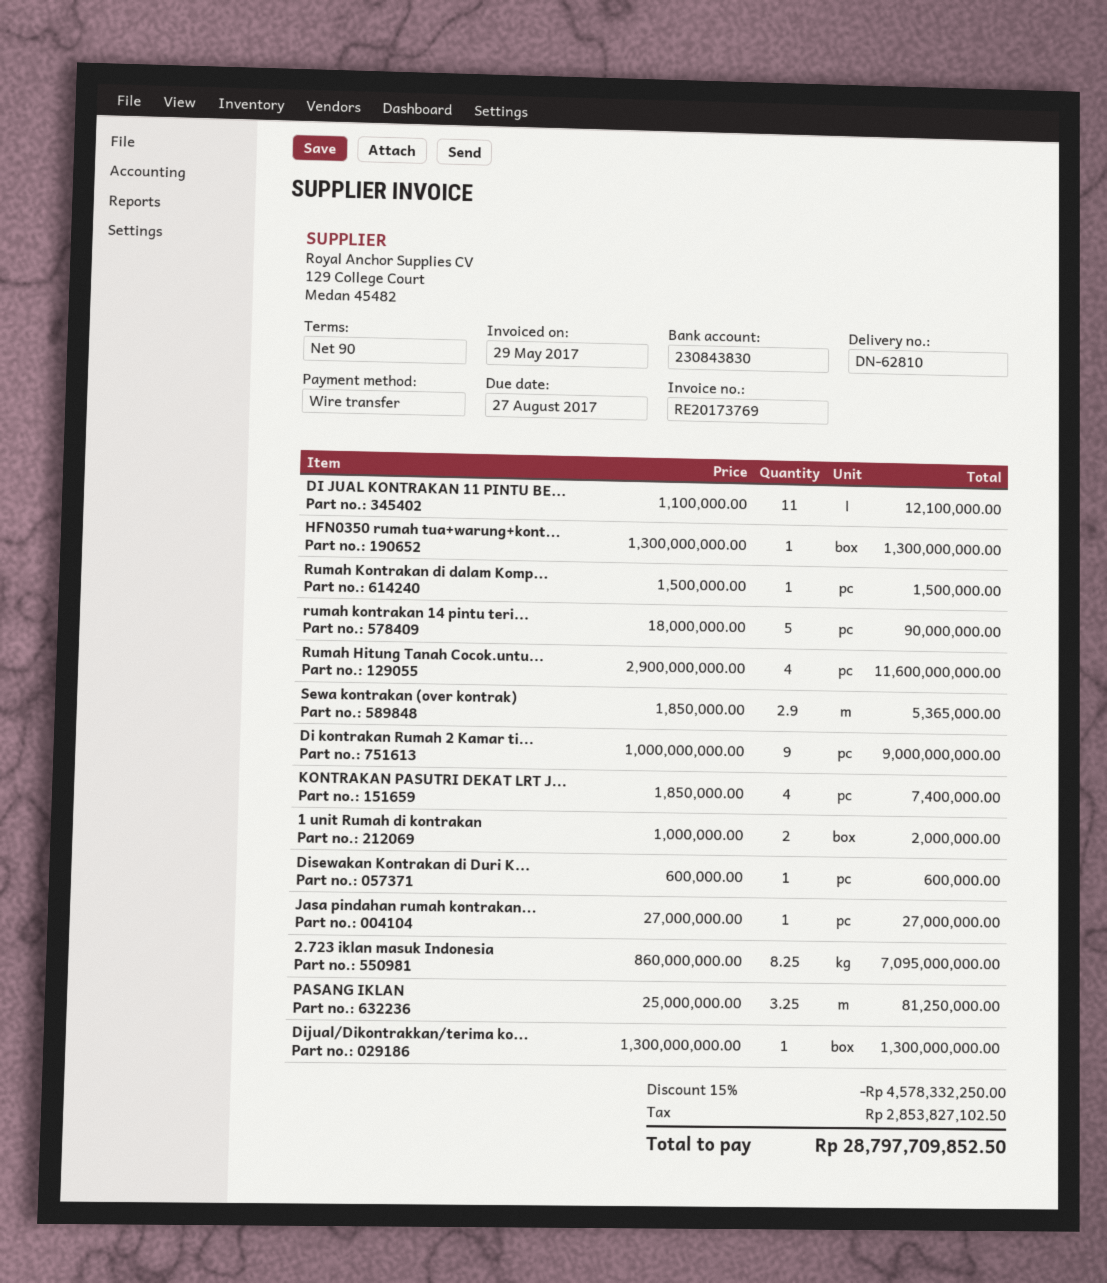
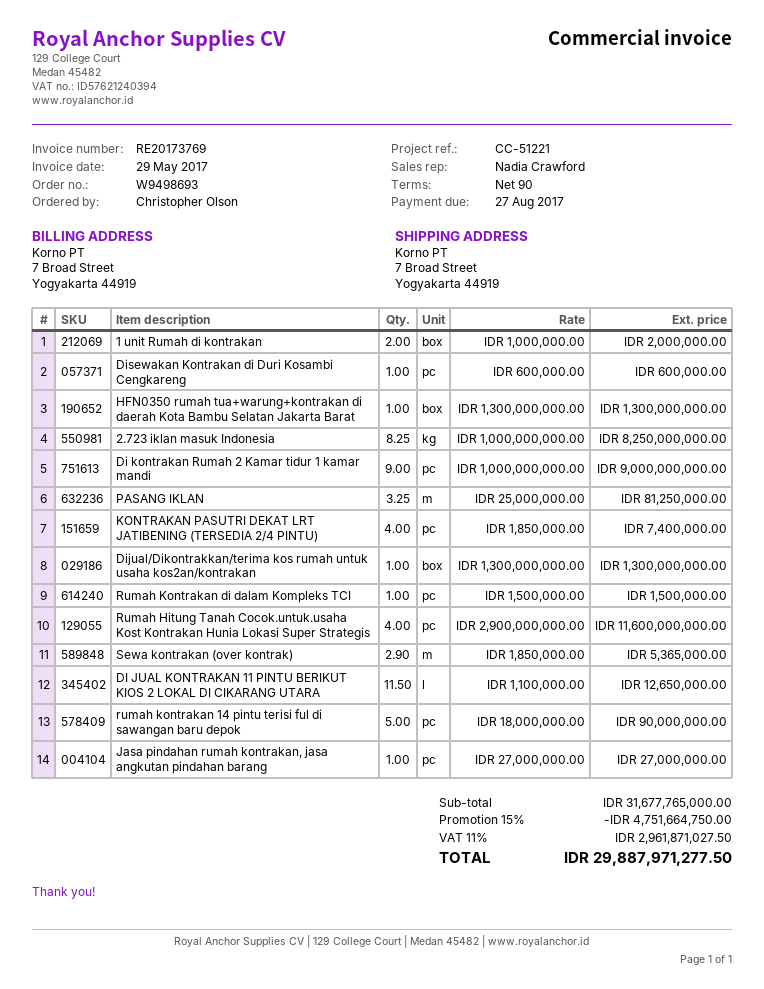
DI JUAL KONTRAKAN 11 PINTU BE...: 11 x 1100000.00 = 12100000.00 -> 11.5 x 1100000.00 = 12650000.00
2.723 iklan masuk Indonesia: 8.25 x 860000000.00 = 7095000000.00 -> 8.25 x 1000000000.00 = 8250000000.00
discount: 15% = 4578332250.00 -> 15% = 4751664750.00
tax: 2853827102.50 -> 2961871027.50
total: 28797709852.50 -> 29887971277.50

